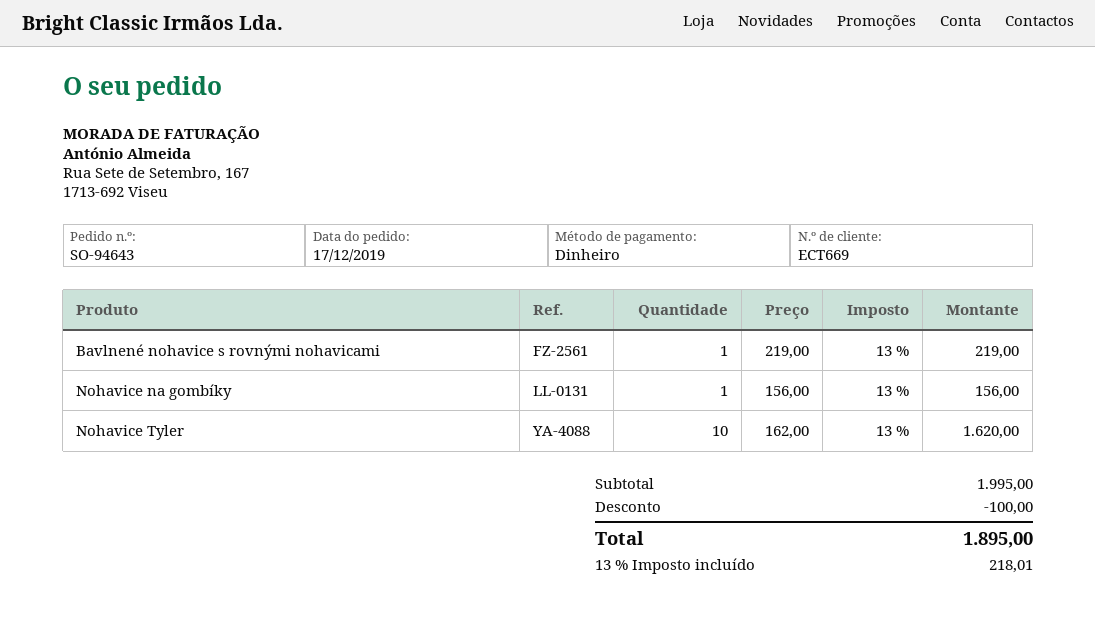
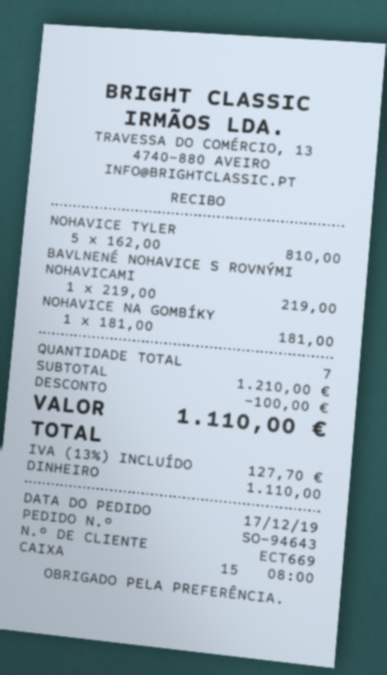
Nohavice na gombíky: 1 x 156.00 = 156.00 -> 1 x 181.00 = 181.00
Nohavice Tyler: 10 x 162.00 = 1620.00 -> 5 x 162.00 = 810.00
subtotal: 1995.00 -> 1210.00
tax: 13% = 218.01 -> 13% = 127.70
total: 1895.00 -> 1110.00

